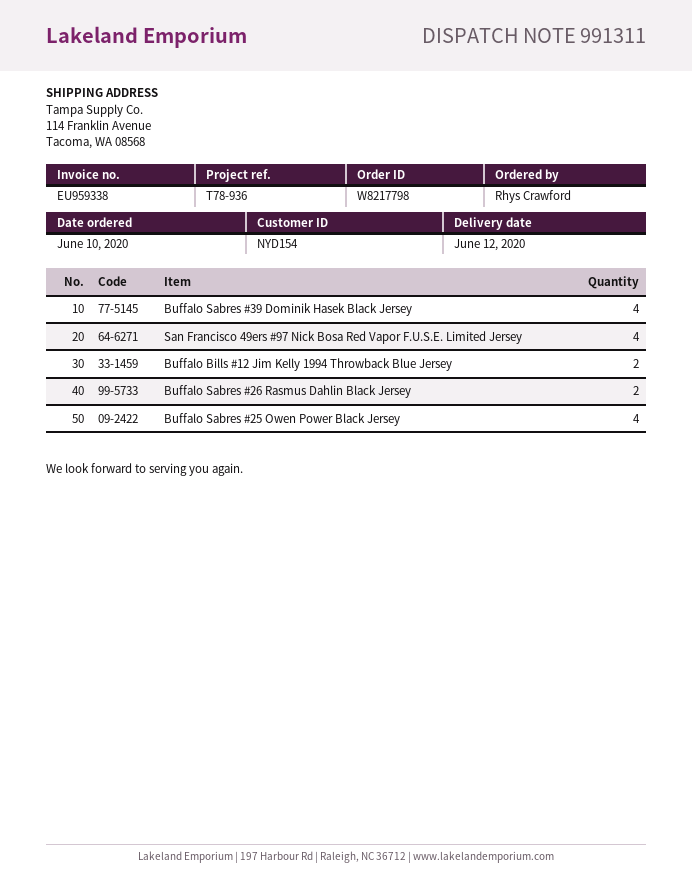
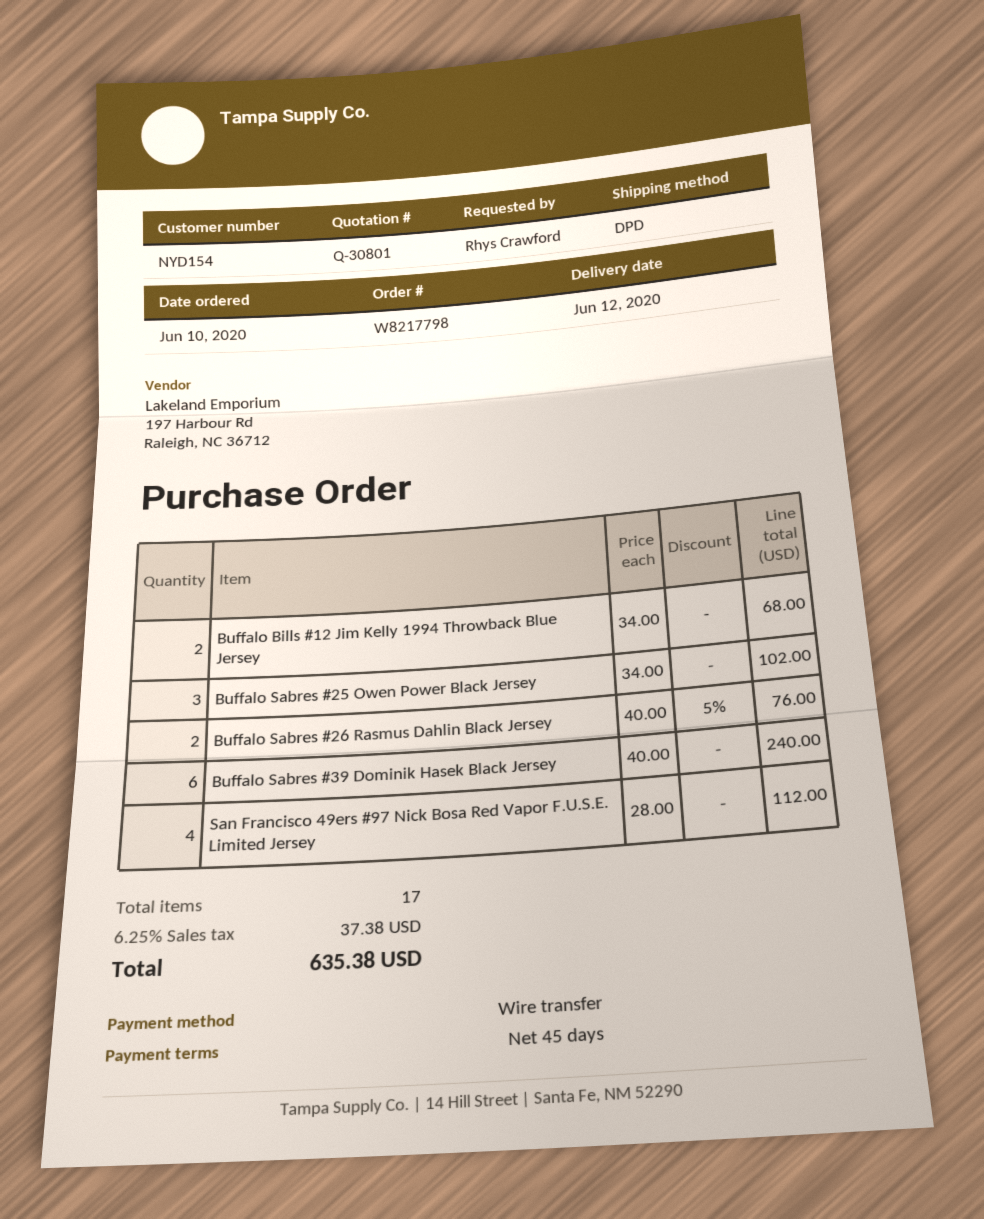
Buffalo Sabres #39 Dominik Hasek Black Jersey: 4 -> 6
Buffalo Sabres #25 Owen Power Black Jersey: 4 -> 3

